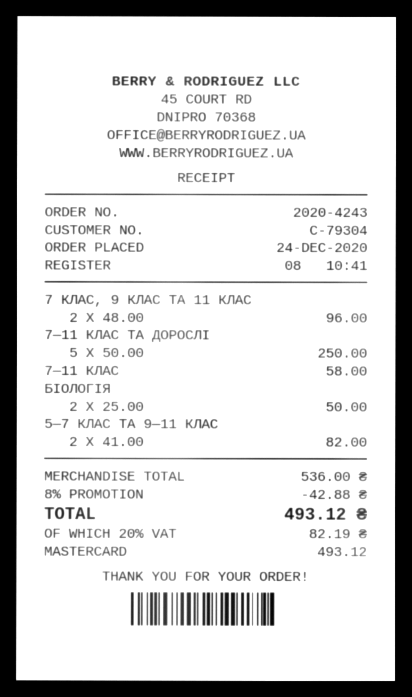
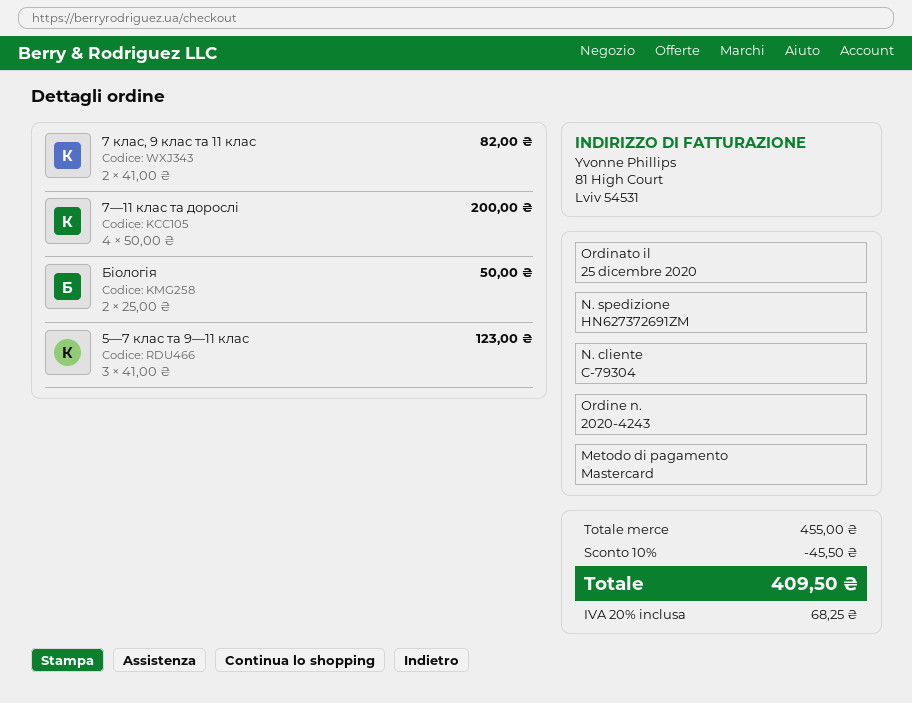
order date: 2020-12-24 -> 2020-12-25
7 КЛАС, 9 КЛАС ТА 11 КЛАС: 2 x 48.00 = 96.00 -> 2 x 41.00 = 82.00
7—11 КЛАС ТА ДОРОСЛІ: 5 x 50.00 = 250.00 -> 4 x 50.00 = 200.00
7—11 КЛАС: 1 x 58.00 = 58.00 -> none
5—7 КЛАС ТА 9—11 КЛАС: 2 x 41.00 = 82.00 -> 3 x 41.00 = 123.00
subtotal: 536.00 -> 455.00
discount: 8% = 42.88 -> 10% = 45.50
tax: 20% = 82.19 -> 20% = 68.25
total: 493.12 -> 409.50

